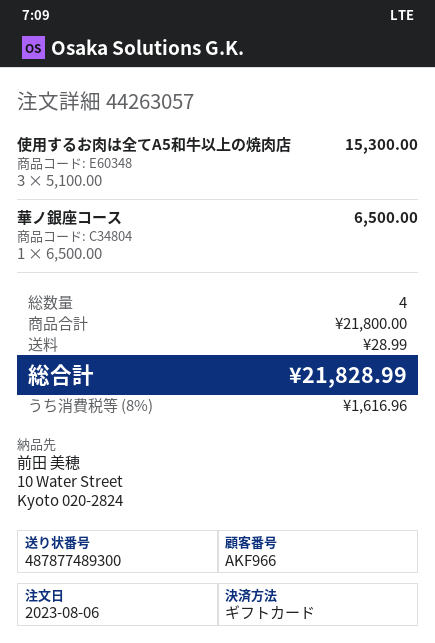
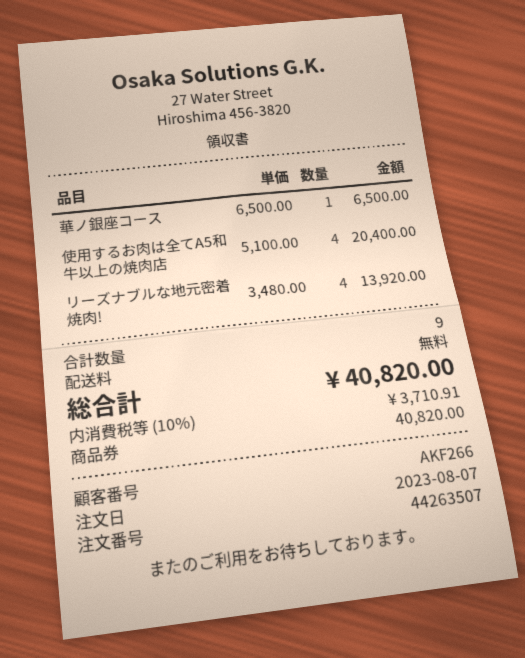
order number: 44263057 -> 44263507
order date: 2023-08-06 -> 2023-08-07
customer number: AKF966 -> AKF266
使用するお肉は全てA5和牛以上の焼肉店: 3 x 5100.00 = 15300.00 -> 4 x 5100.00 = 20400.00
リーズナブルな地元密着焼肉!: none -> 4 x 3480.00 = 13920.00
total quantity: 4 -> 9
shipping: 28.99 -> 0.00
tax: 8% = 1616.96 -> 10% = 3710.91
total: 21828.99 -> 40820.00

